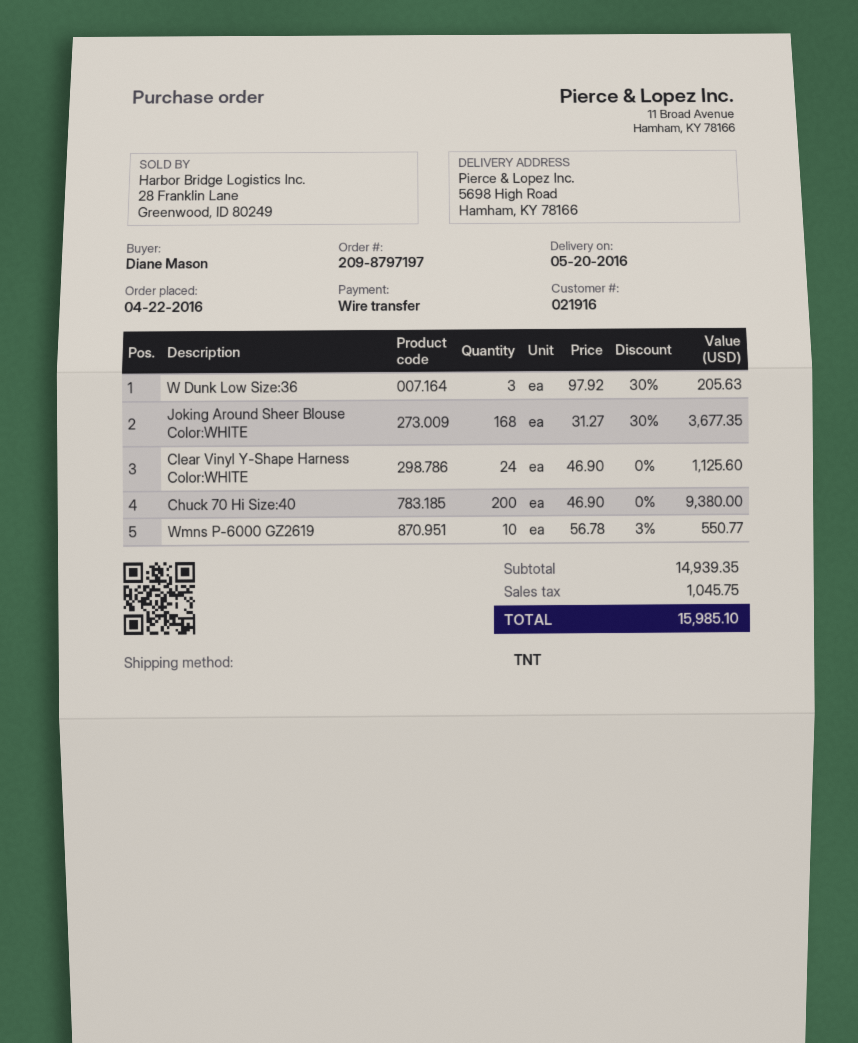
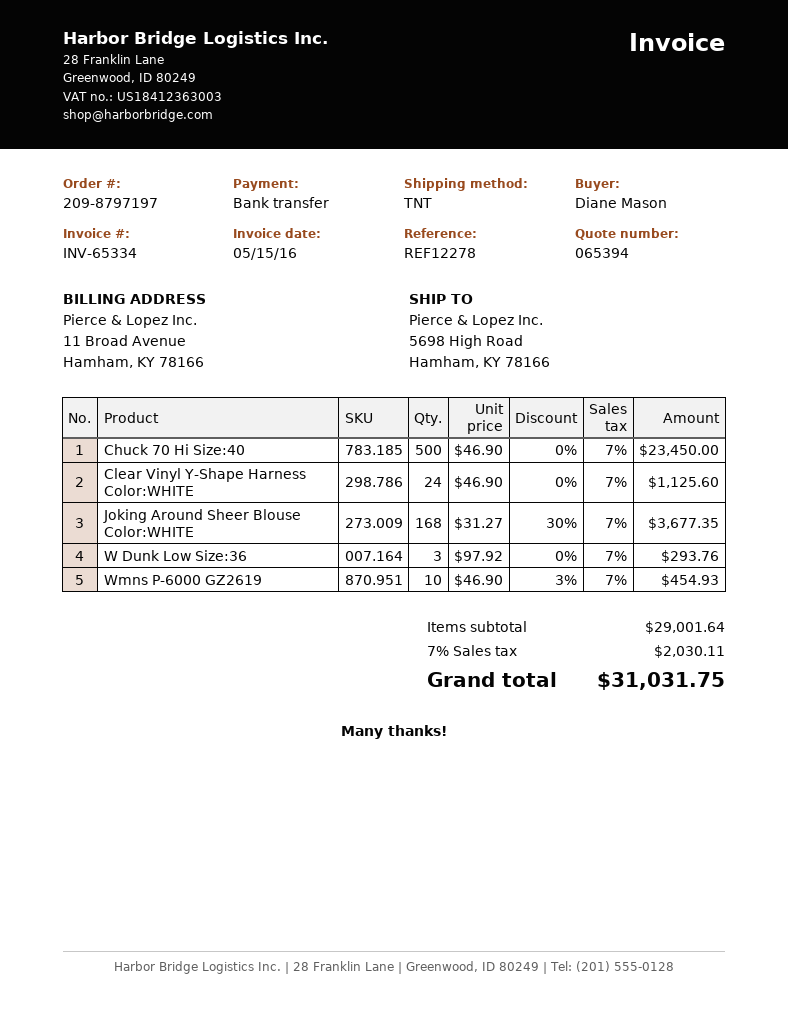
W Dunk Low Size:36: 3 x 97.92 - 30% = 205.63 -> 3 x 97.92 = 293.76
Chuck 70 Hi Size:40: 200 x 46.90 = 9380.00 -> 500 x 46.90 = 23450.00
Wmns P-6000 GZ2619: 10 x 56.78 - 3% = 550.77 -> 10 x 46.90 - 3% = 454.93
subtotal: 14939.35 -> 29001.64
tax: 1045.75 -> 2030.11
total: 15985.10 -> 31031.75

